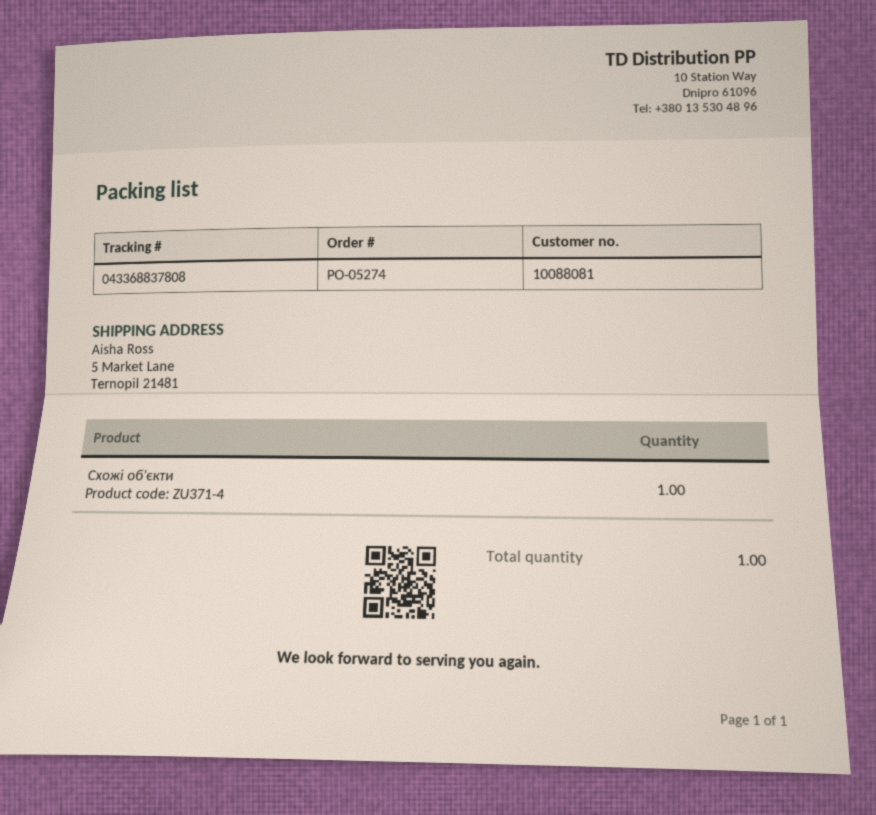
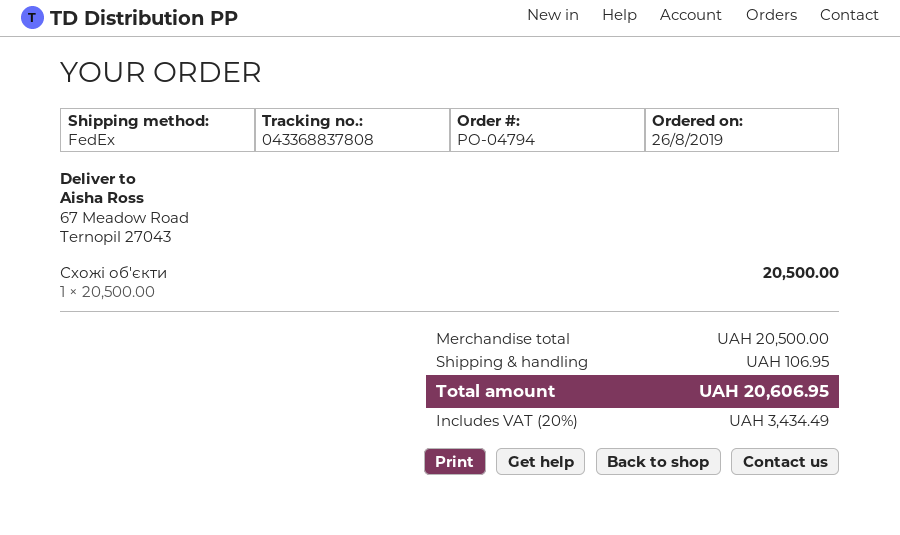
order number: PO-05274 -> PO-04794
ship to: 5 Market Lane, Ternopil 21481 -> 67 Meadow Road, Ternopil 27043

